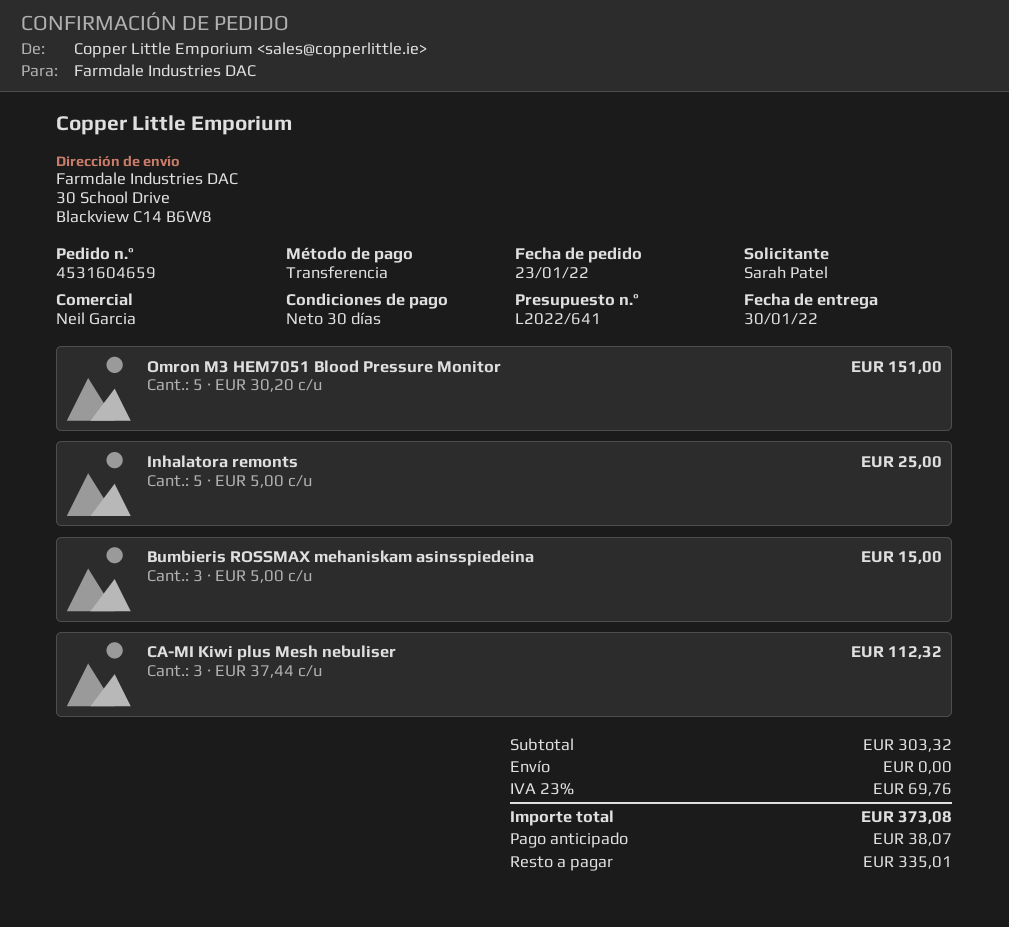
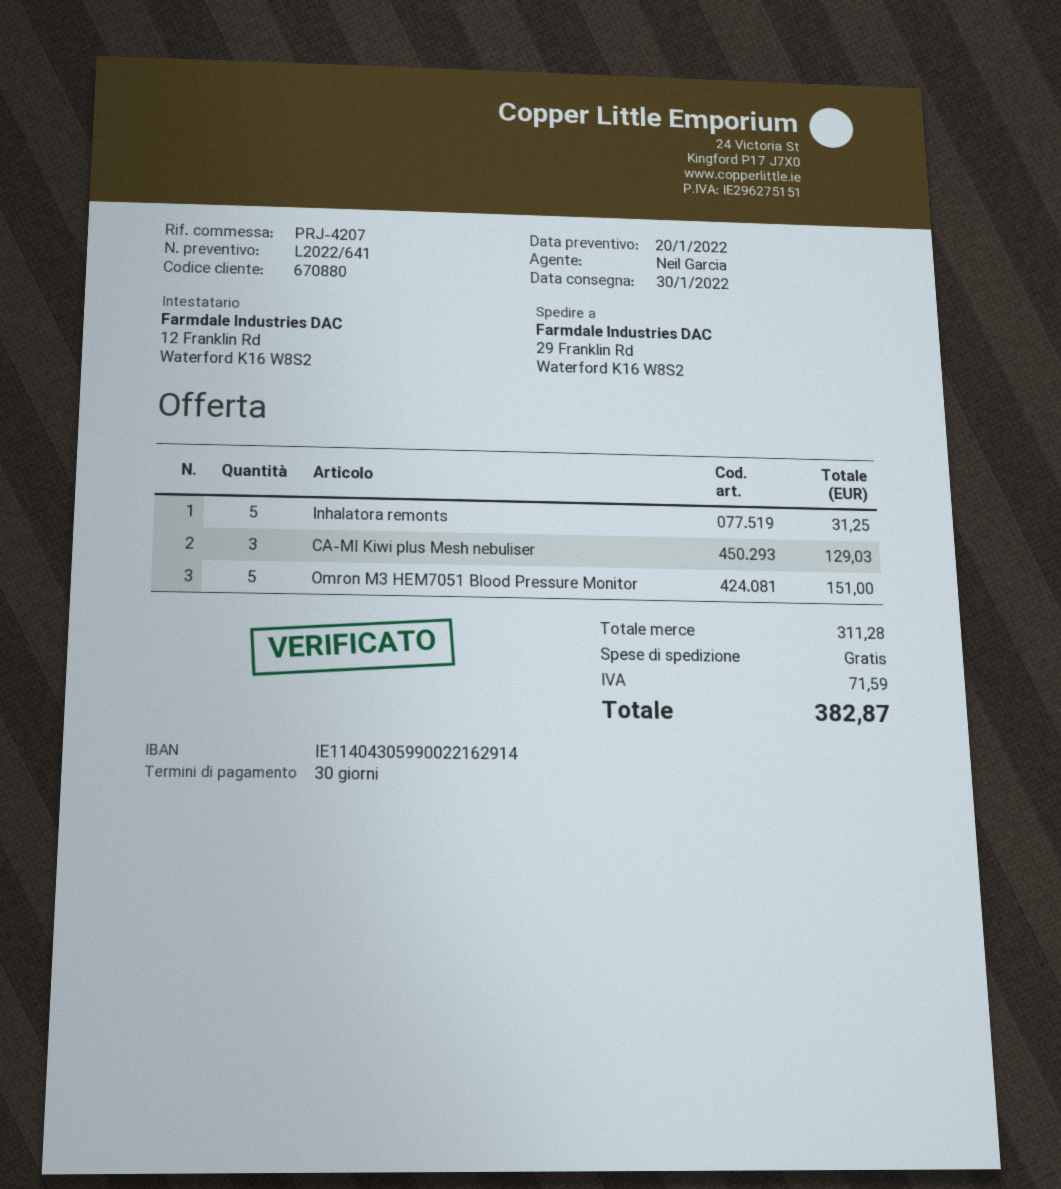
ship to: 30 School Drive, Blackview C14 B6W8 -> 29 Franklin Rd, Waterford K16 W8S2
Inhalatora remonts: 5 for 25.00 -> 5 for 31.25
Bumbieris ROSSMAX mehaniskam asinsspiedeina: 3 for 15.00 -> none
CA-MI Kiwi plus Mesh nebuliser: 3 for 112.32 -> 3 for 129.03
subtotal: 303.32 -> 311.28
tax: 69.76 -> 71.59
total: 373.08 -> 382.87

